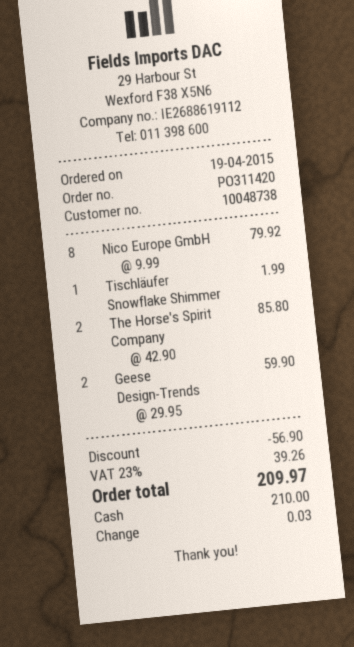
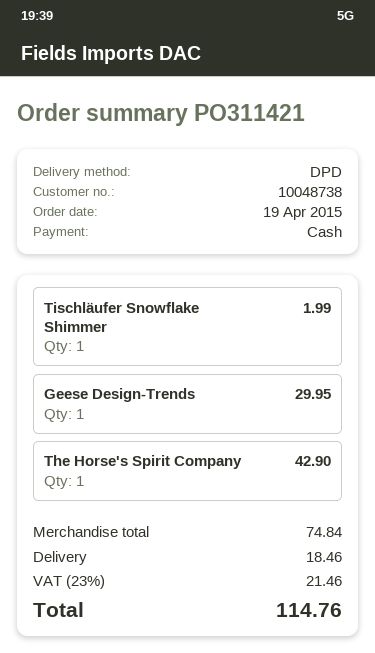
order number: PO311420 -> PO311421
Nico Europe GmbH: 8 for 79.92 -> none
The Horse's Spirit Company: 2 for 85.80 -> 1 for 42.90
Geese Design-Trends: 2 for 59.90 -> 1 for 29.95
discount: 56.90 -> none
shipping: none -> 18.46
tax: 23% = 39.26 -> 23% = 21.46
total: 209.97 -> 114.76

